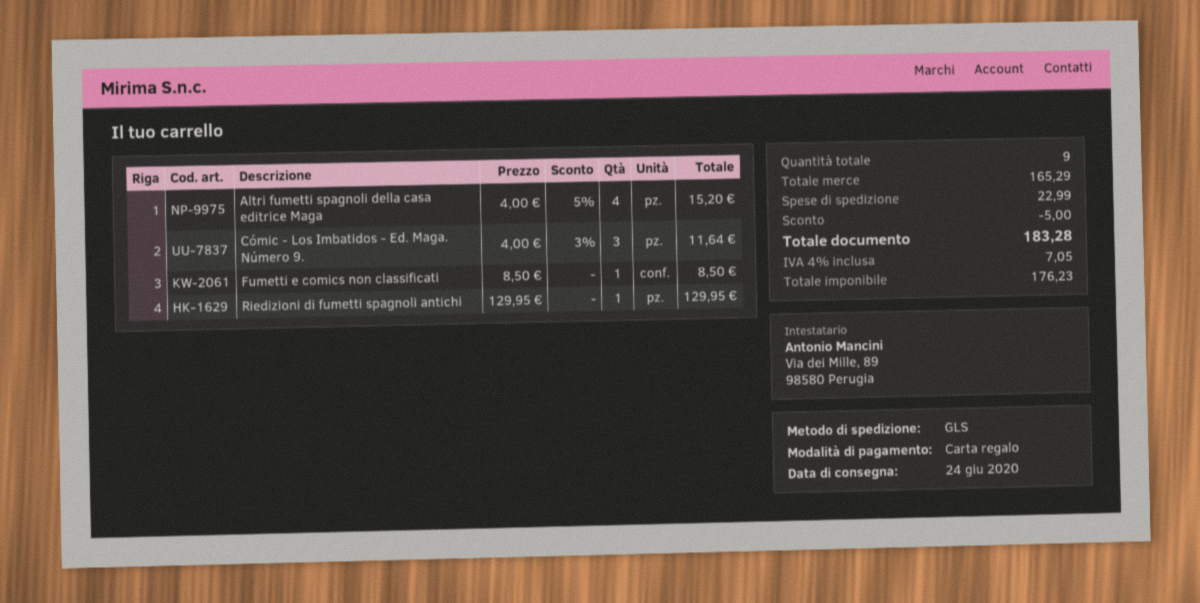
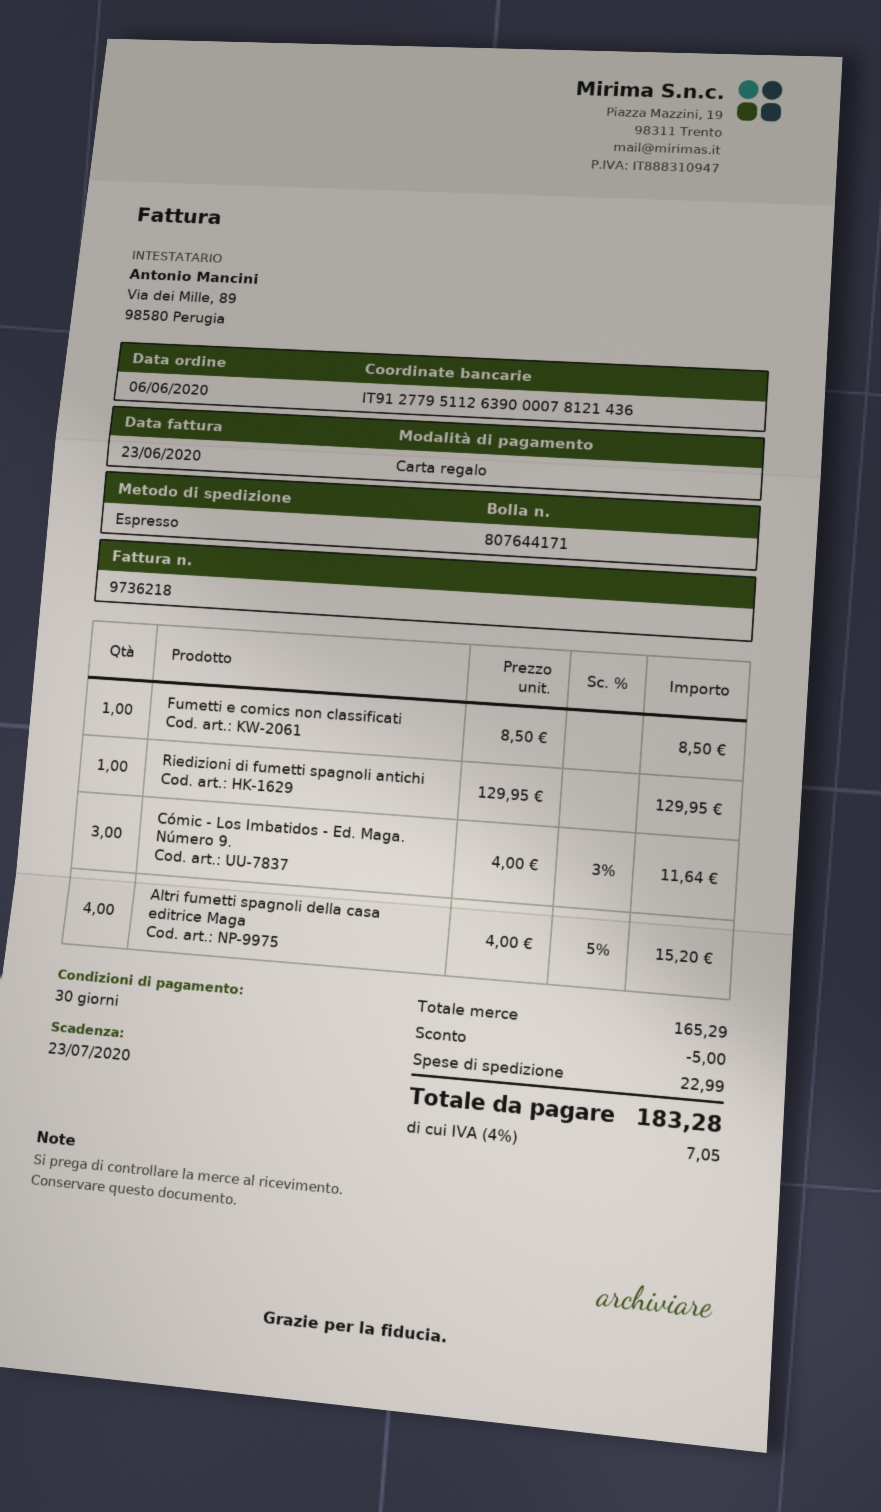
shipping method: GLS -> express

